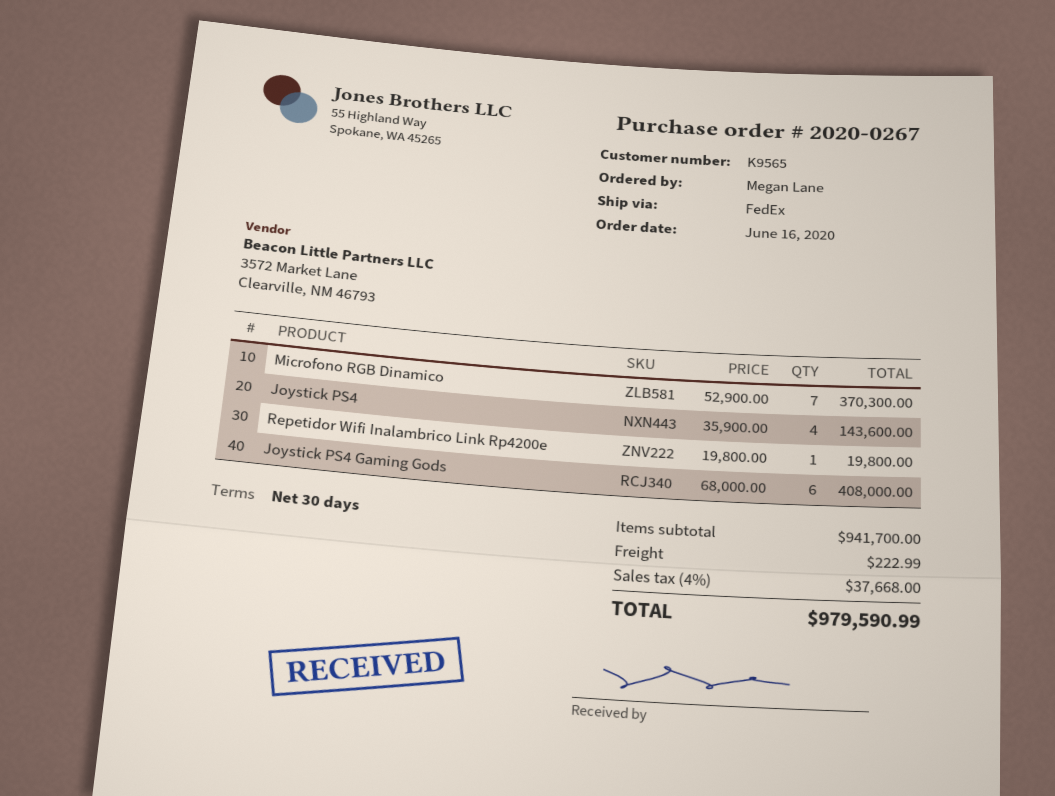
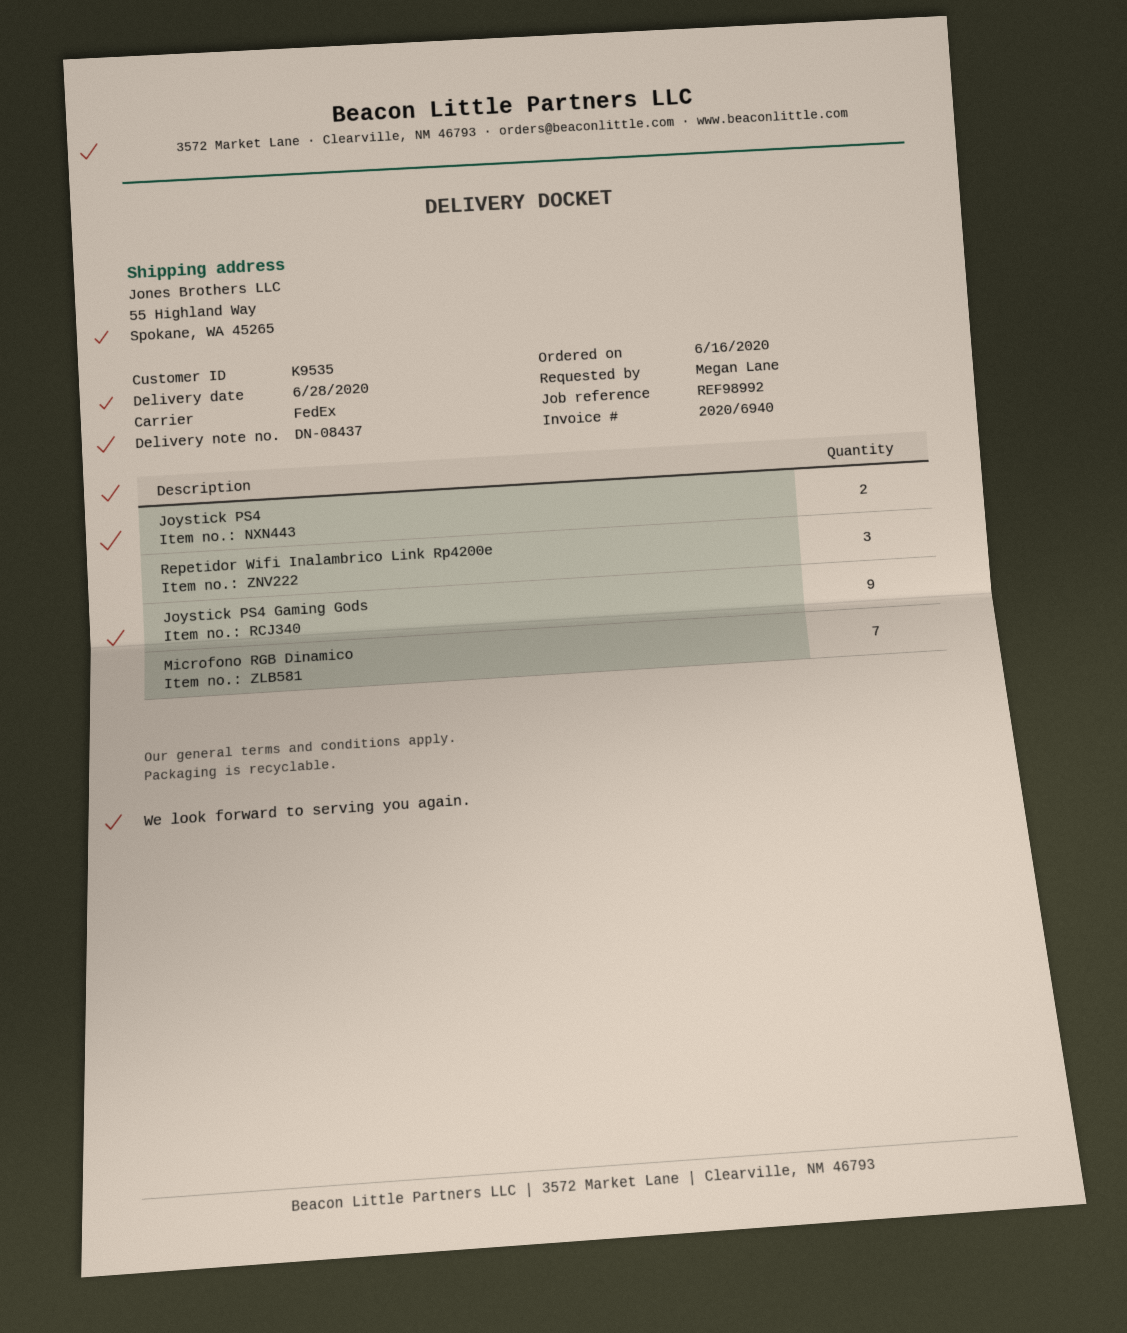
customer number: K9565 -> K9535
Joystick PS4: 4 -> 2
Repetidor Wifi Inalambrico Link Rp4200e: 1 -> 3
Joystick PS4 Gaming Gods: 6 -> 9

